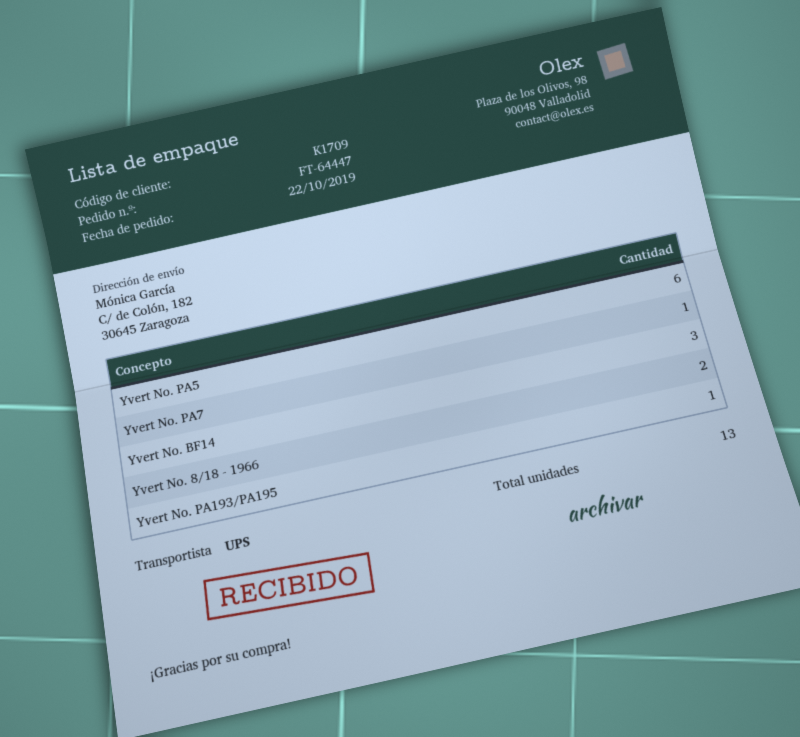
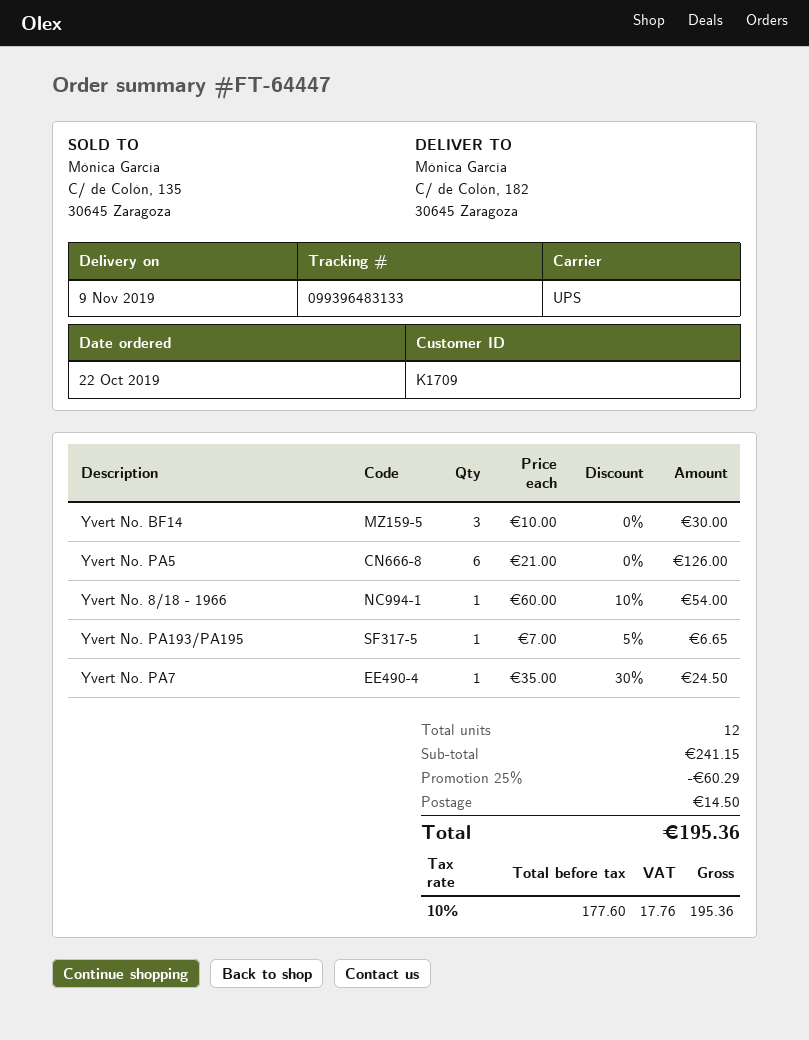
Yvert No. 8/18 - 1966: 2 -> 1
total quantity: 13 -> 12

